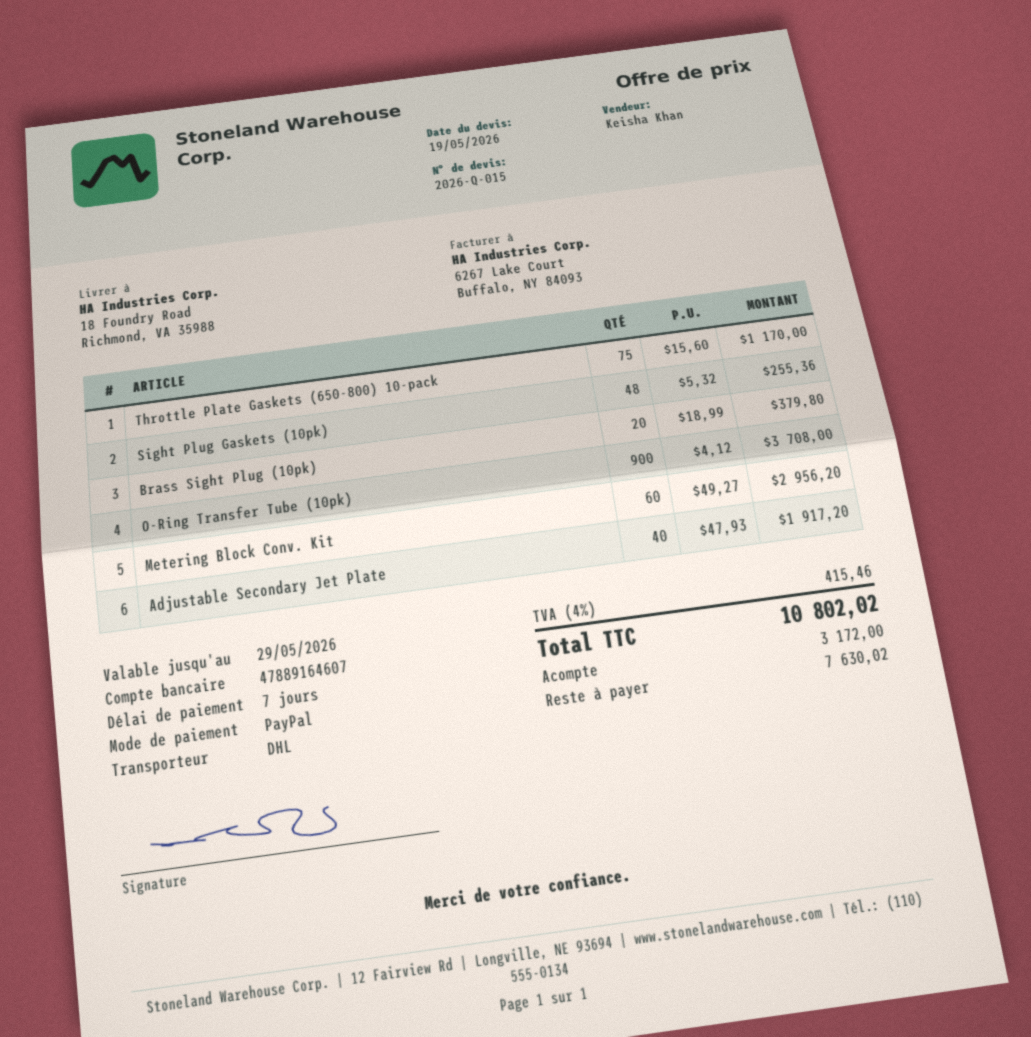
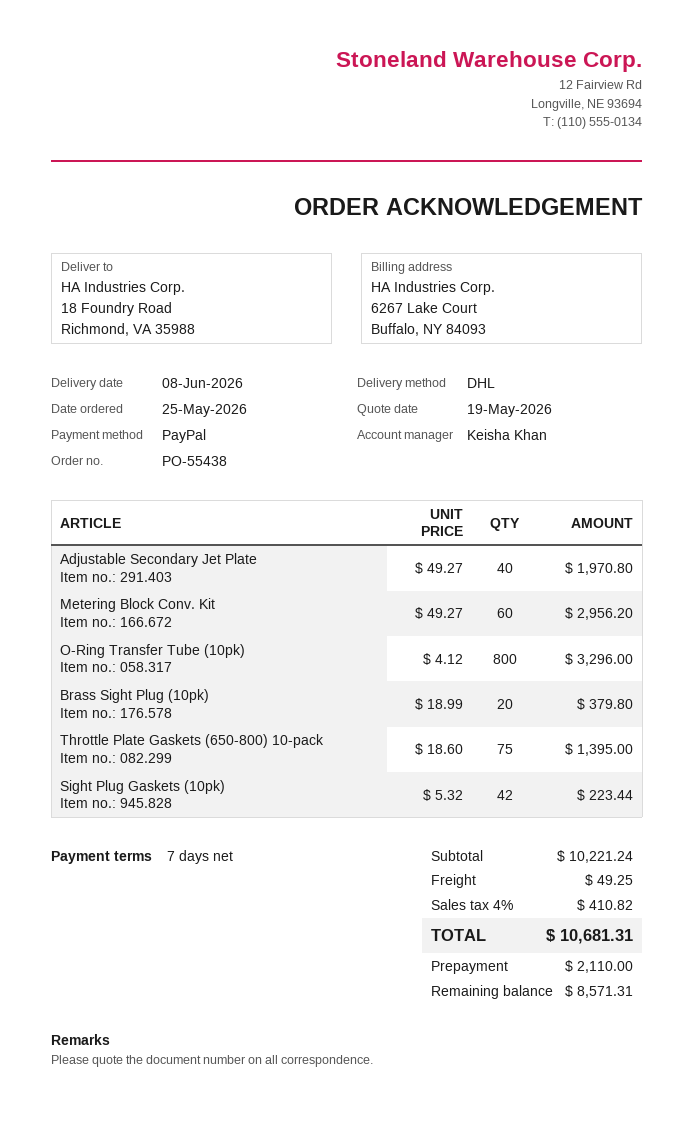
Throttle Plate Gaskets (650-800) 10-pack: 75 x 15.60 = 1170.00 -> 75 x 18.60 = 1395.00
Sight Plug Gaskets (10pk): 48 x 5.32 = 255.36 -> 42 x 5.32 = 223.44
O-Ring Transfer Tube (10pk): 900 x 4.12 = 3708.00 -> 800 x 4.12 = 3296.00
Adjustable Secondary Jet Plate: 40 x 47.93 = 1917.20 -> 40 x 49.27 = 1970.80
shipping: none -> 49.25
tax: 4% = 415.46 -> 4% = 410.82
total: 10802.02 -> 10681.31
deposit: 3172.00 -> 2110.00
balance: 7630.02 -> 8571.31

